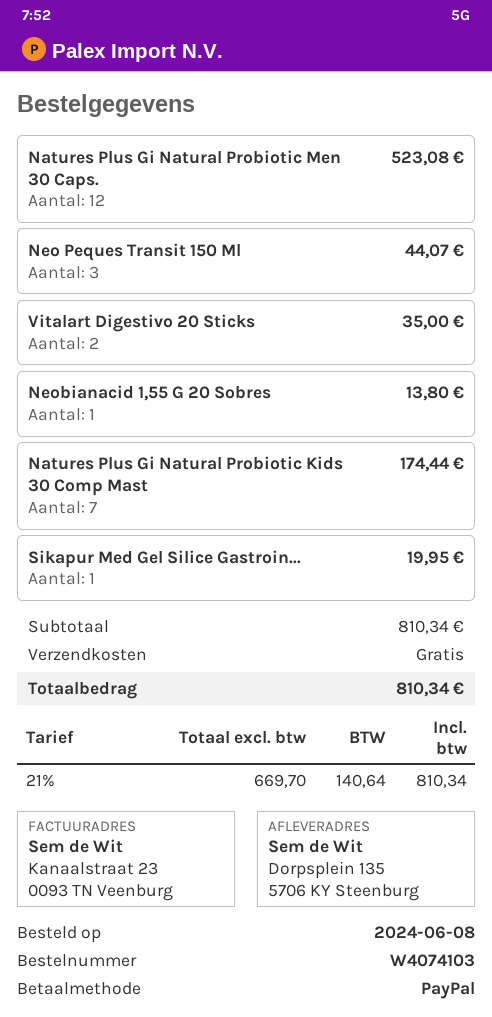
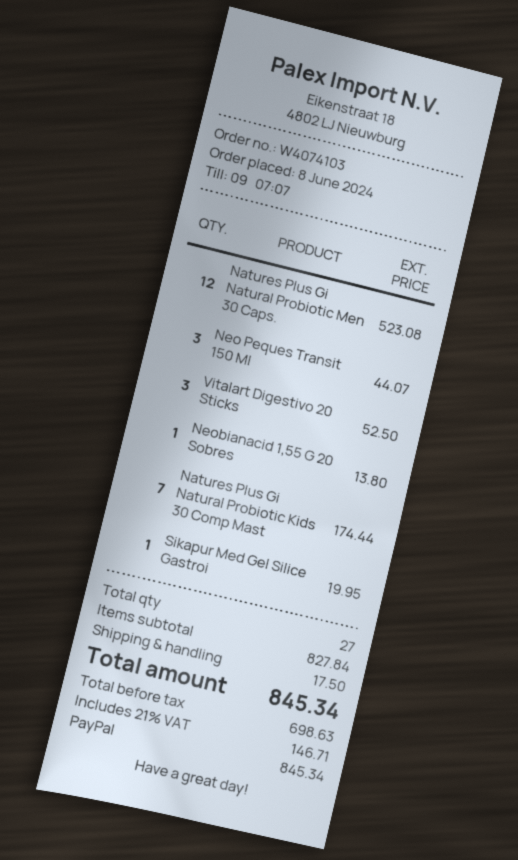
Vitalart Digestivo 20 Sticks: 2 for 35.00 -> 3 for 52.50
subtotal: 810.34 -> 827.84
shipping: 0.00 -> 17.50
net: 669.70 -> 698.63
tax: 21% = 140.64 -> 21% = 146.71
total: 810.34 -> 845.34

